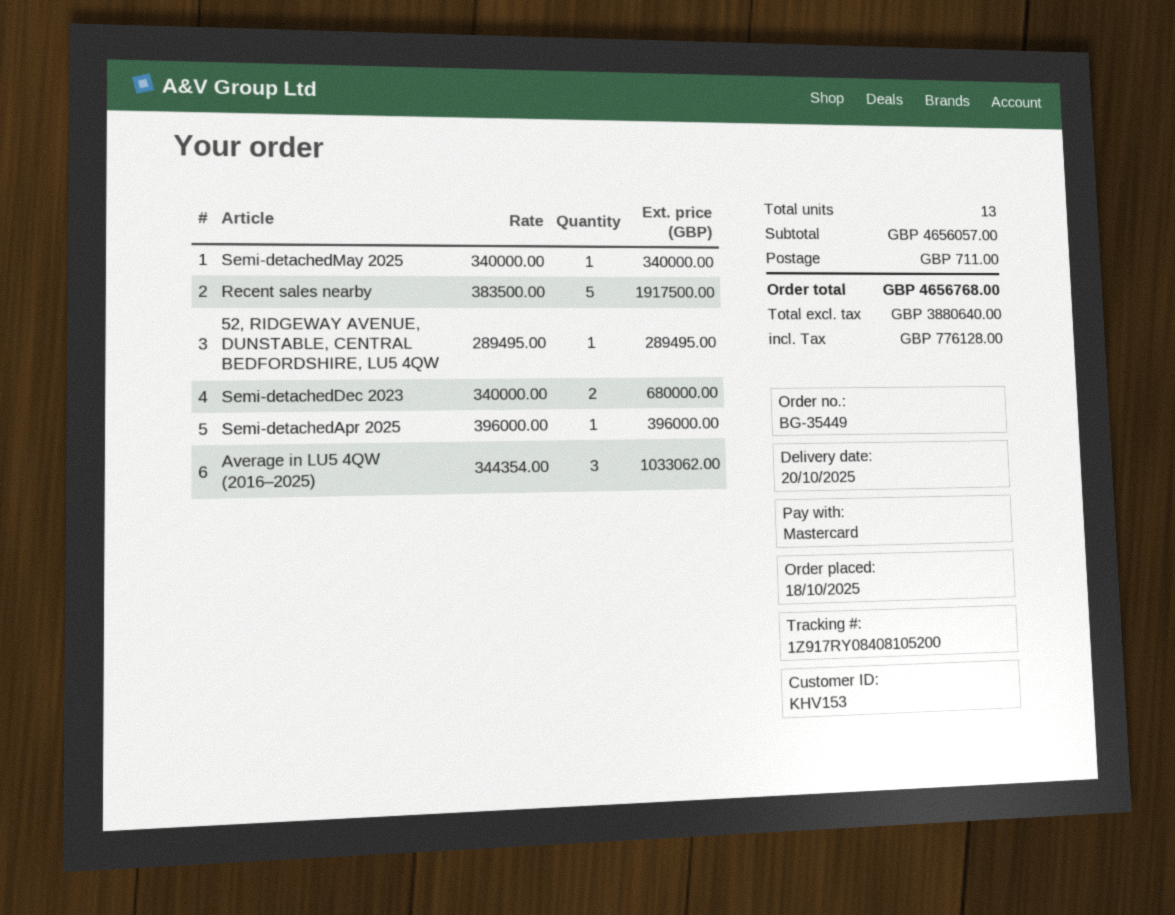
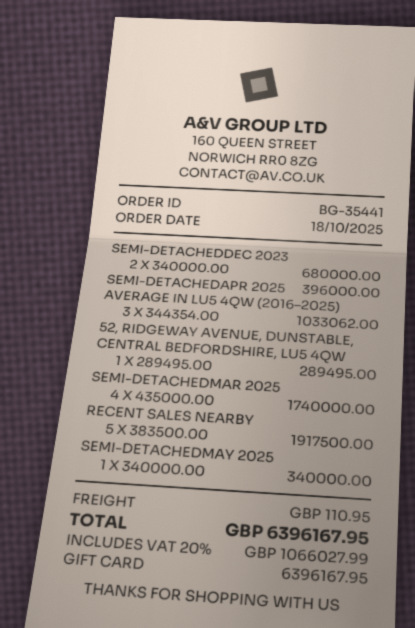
order number: BG-35449 -> BG-35441
payment method: Mastercard -> gift card
SEMI-DETACHEDMAR 2025: none -> 4 x 435000.00 = 1740000.00
shipping: 711.00 -> 110.95
tax: 776128.00 -> 1066027.99
total: 4656768.00 -> 6396167.95

